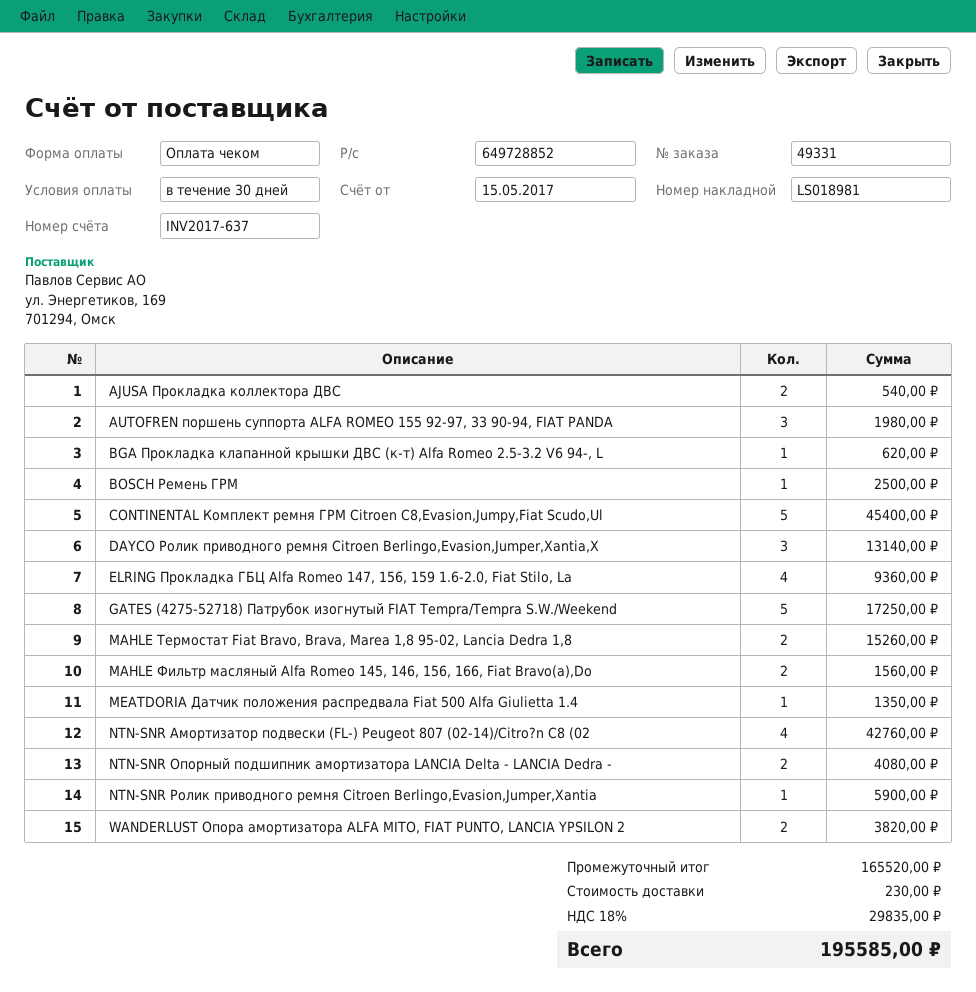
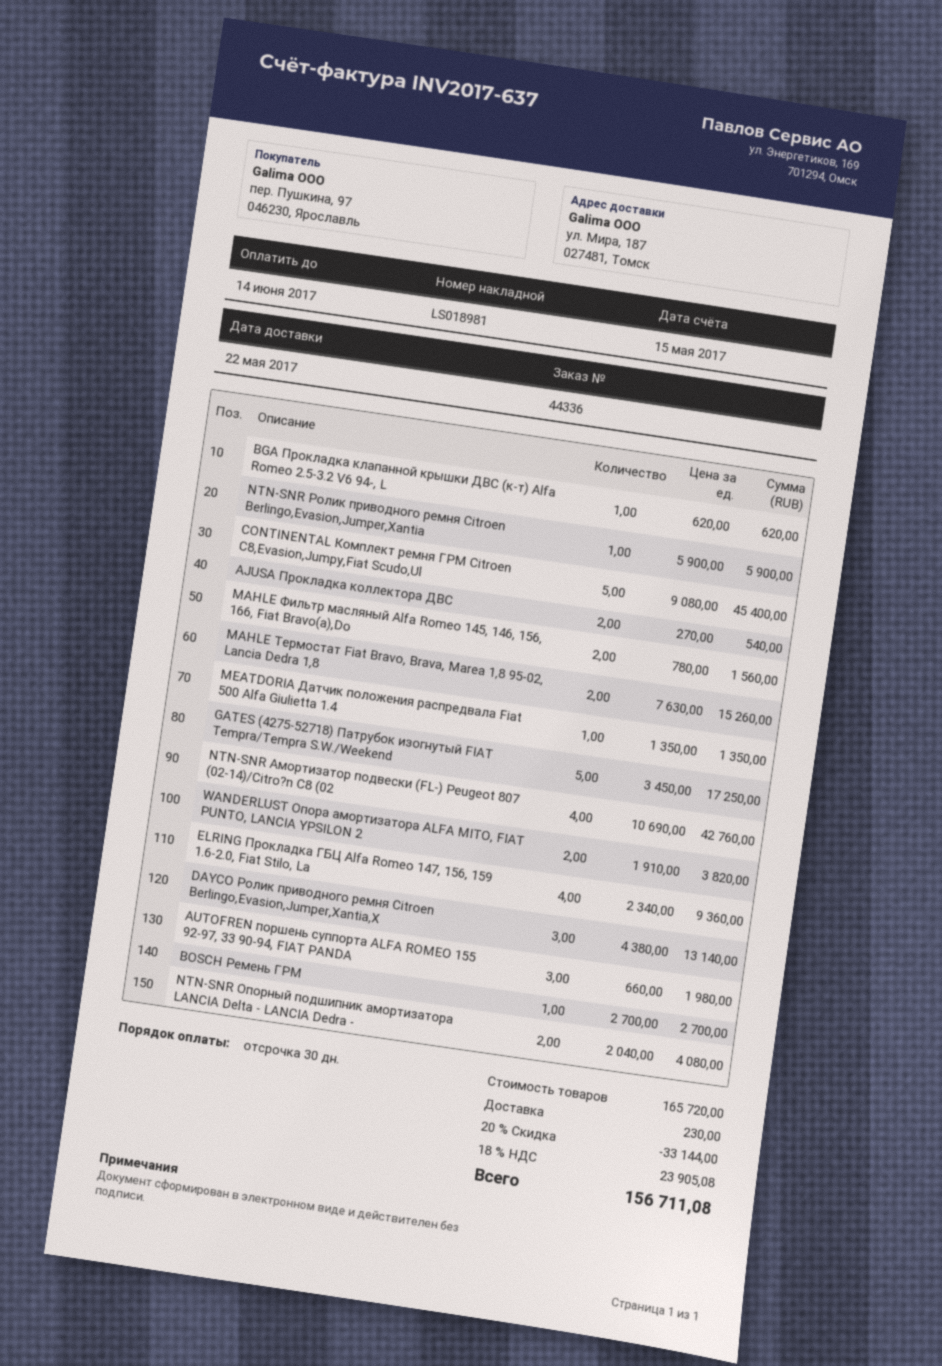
order number: 49331 -> 44336
BOSCH Ремень ГРМ: 1 for 2500.00 -> 1 for 2700.00
subtotal: 165520.00 -> 165720.00
discount: none -> 20% = 33144.00
tax: 18% = 29835.00 -> 18% = 23905.08
total: 195585.00 -> 156711.08

